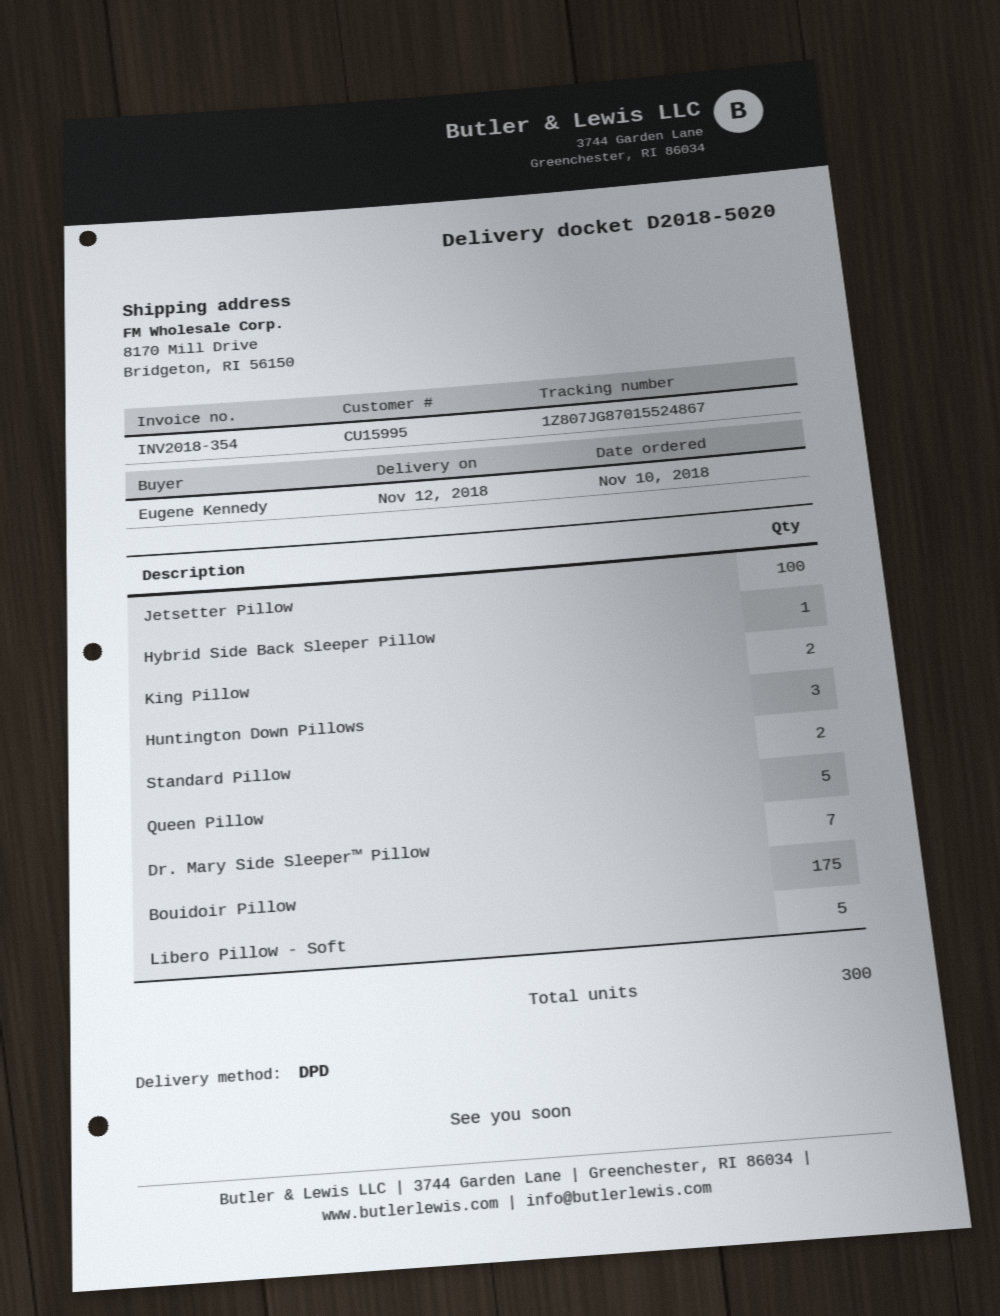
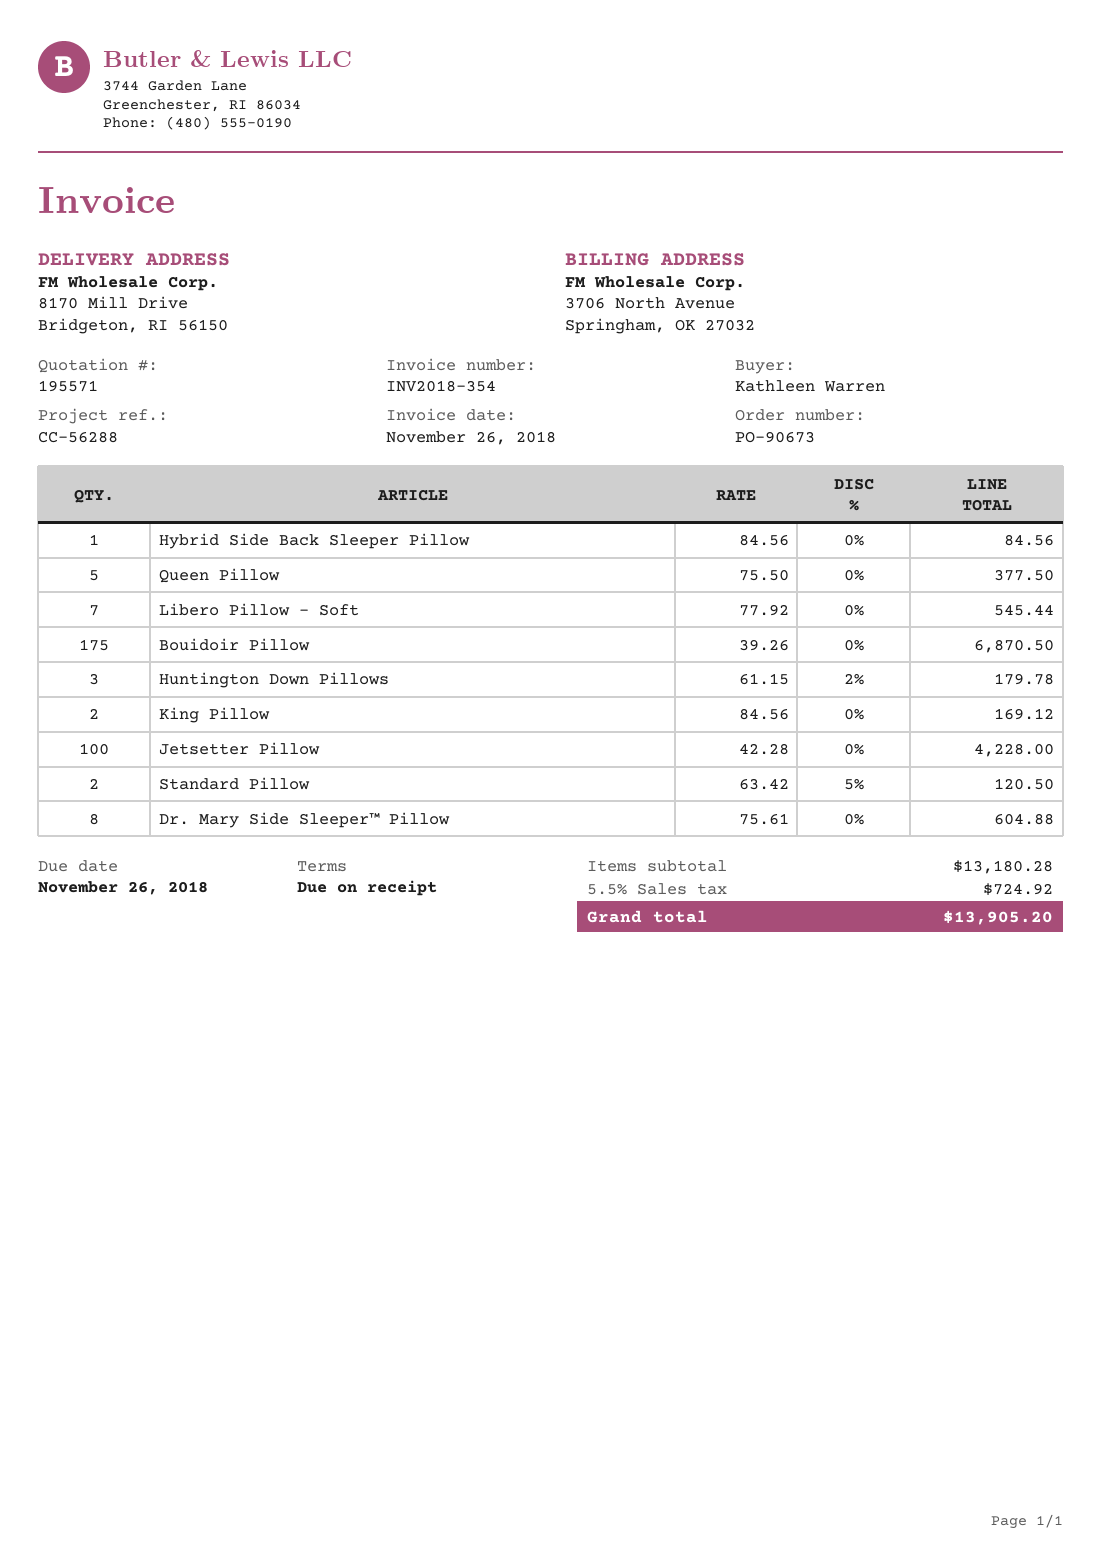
ordered by: Eugene Kennedy -> Kathleen Warren
Dr. Mary Side Sleeper™ Pillow: 7 -> 8
Libero Pillow - Soft: 5 -> 7

